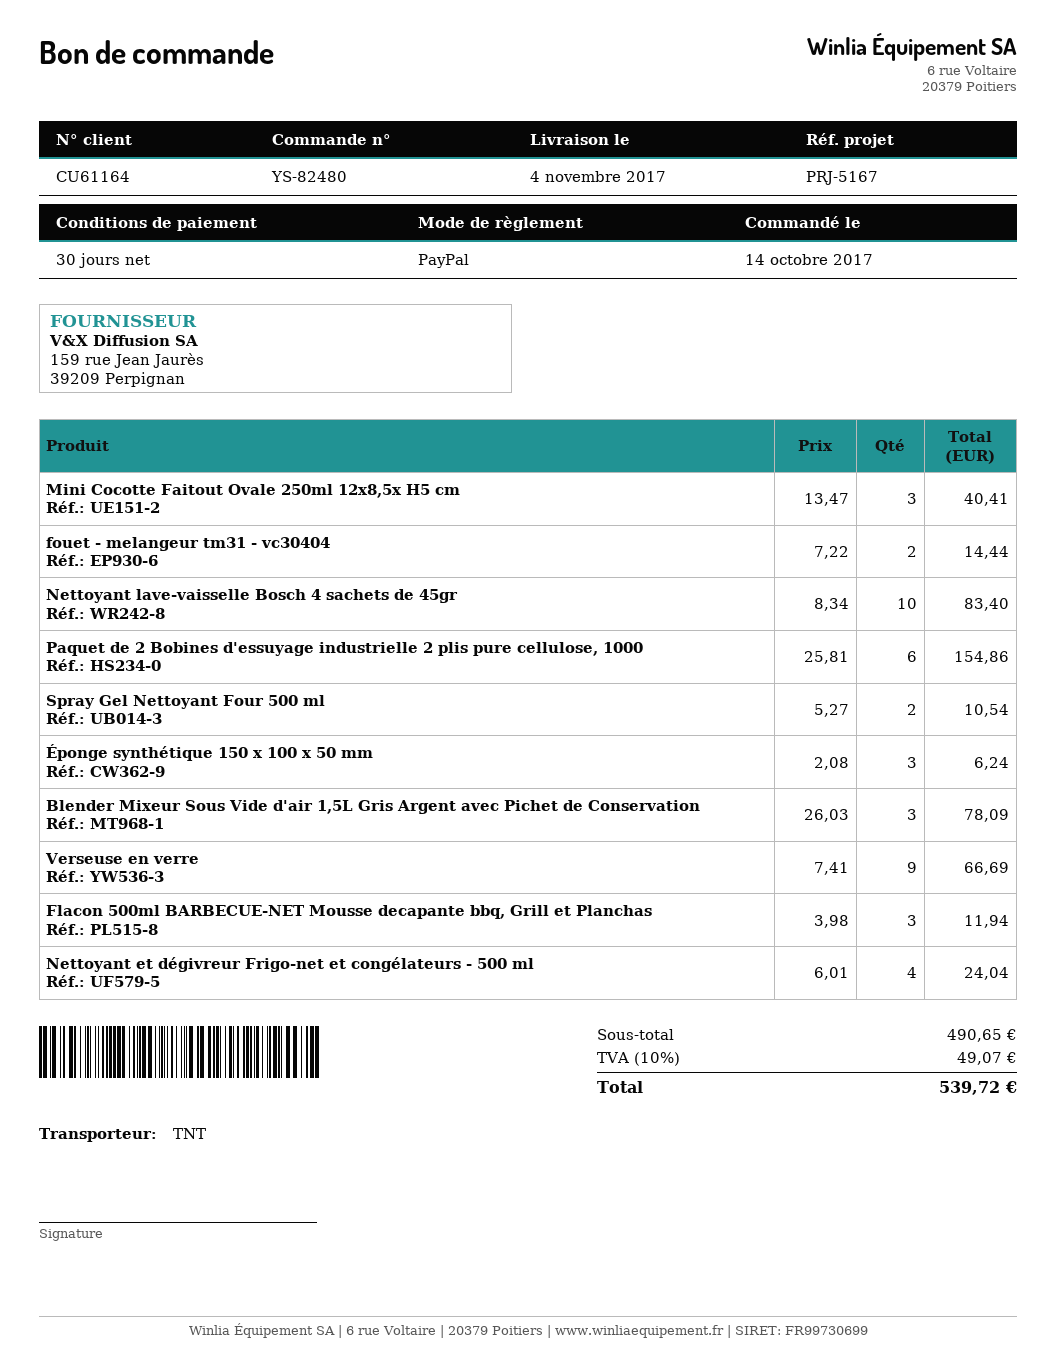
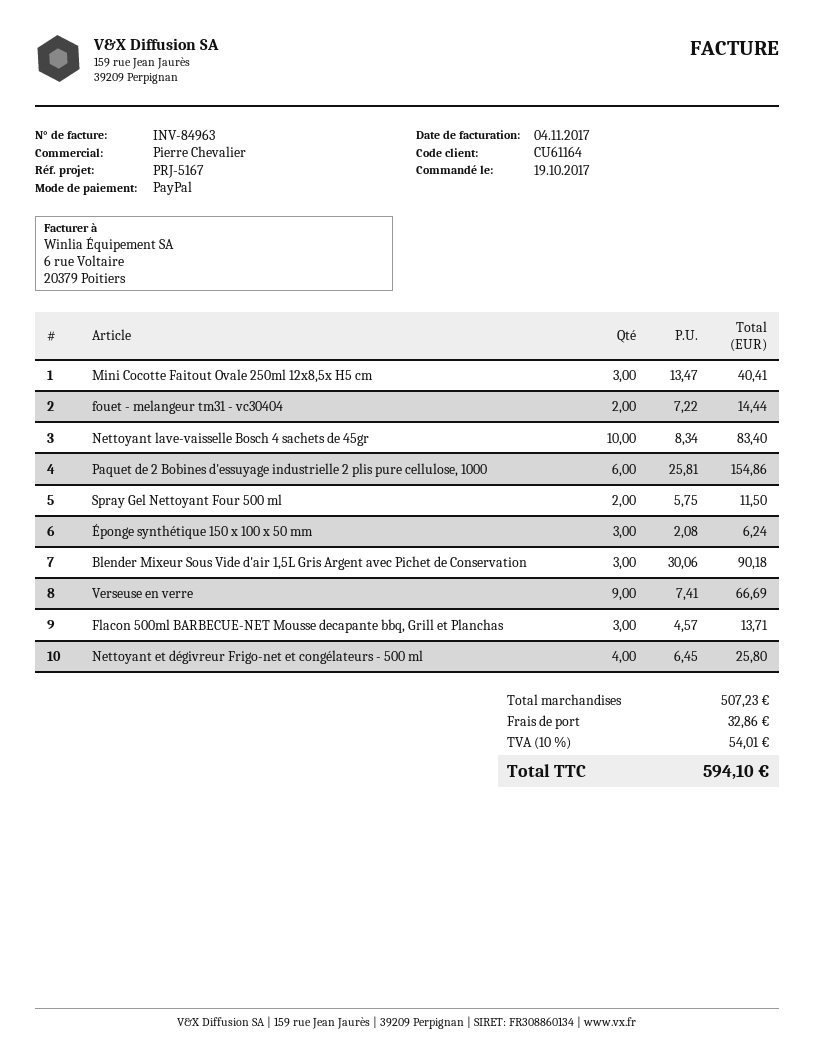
order date: 2017-10-14 -> 2017-10-19
Spray Gel Nettoyant Four 500 ml: 2 x 5.27 = 10.54 -> 2 x 5.75 = 11.50
Blender Mixeur Sous Vide d'air 1,5L Gris Argent avec Pichet de Conservation: 3 x 26.03 = 78.09 -> 3 x 30.06 = 90.18
Flacon 500ml BARBECUE-NET Mousse decapante bbq, Grill et Planchas: 3 x 3.98 = 11.94 -> 3 x 4.57 = 13.71
Nettoyant et dégivreur Frigo-net et congélateurs - 500 ml: 4 x 6.01 = 24.04 -> 4 x 6.45 = 25.80
subtotal: 490.65 -> 507.23
shipping: none -> 32.86
tax: 10% = 49.07 -> 10% = 54.01
total: 539.72 -> 594.10

